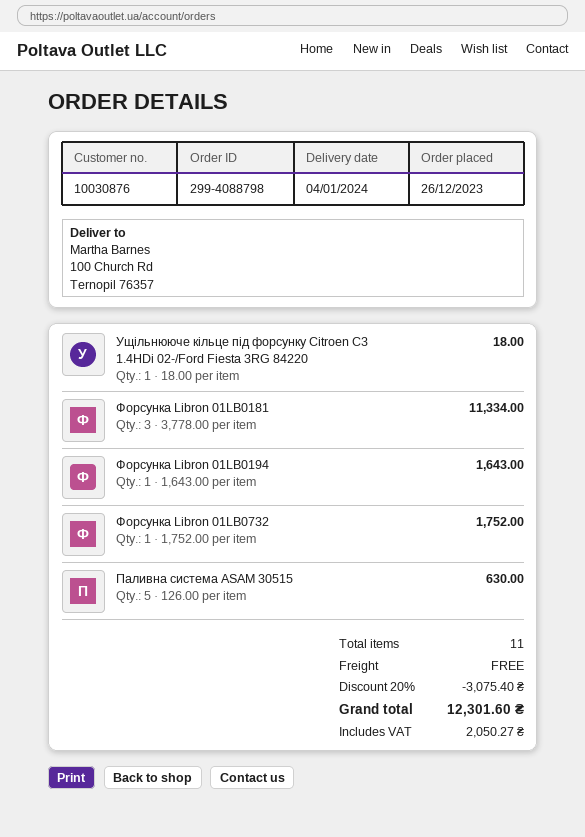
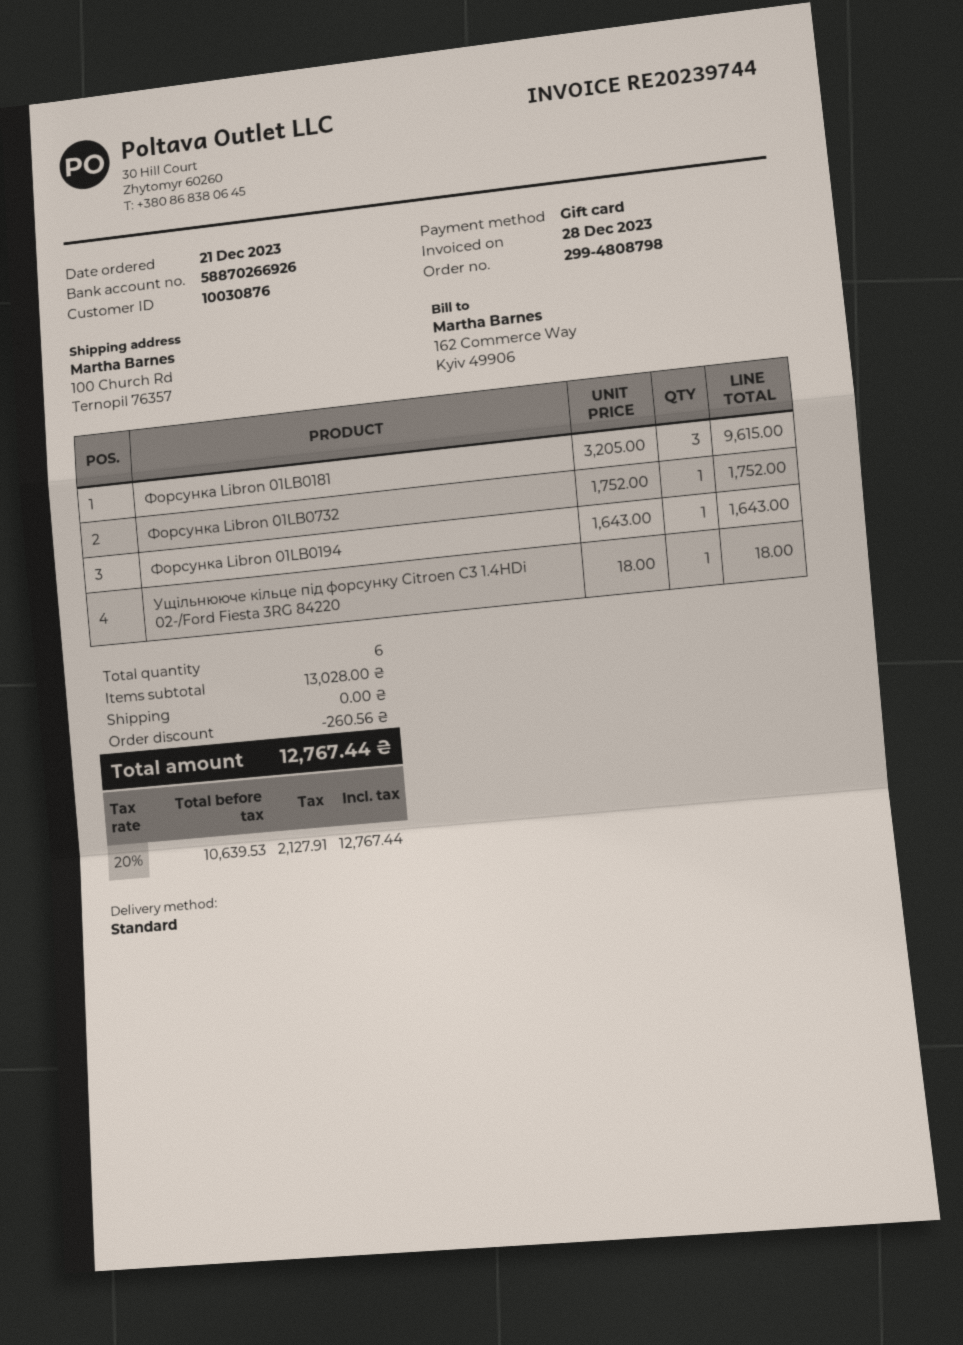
order number: 299-4088798 -> 299-4808798
order date: 2023-12-26 -> 2023-12-21
Форсунка Libron 01LB0181: 3 x 3778.00 = 11334.00 -> 3 x 3205.00 = 9615.00
Паливна система ASAM 30515: 5 x 126.00 = 630.00 -> none
total quantity: 11 -> 6
discount: 3075.40 -> 260.56
tax: 2050.27 -> 2127.91
total: 12301.60 -> 12767.44

